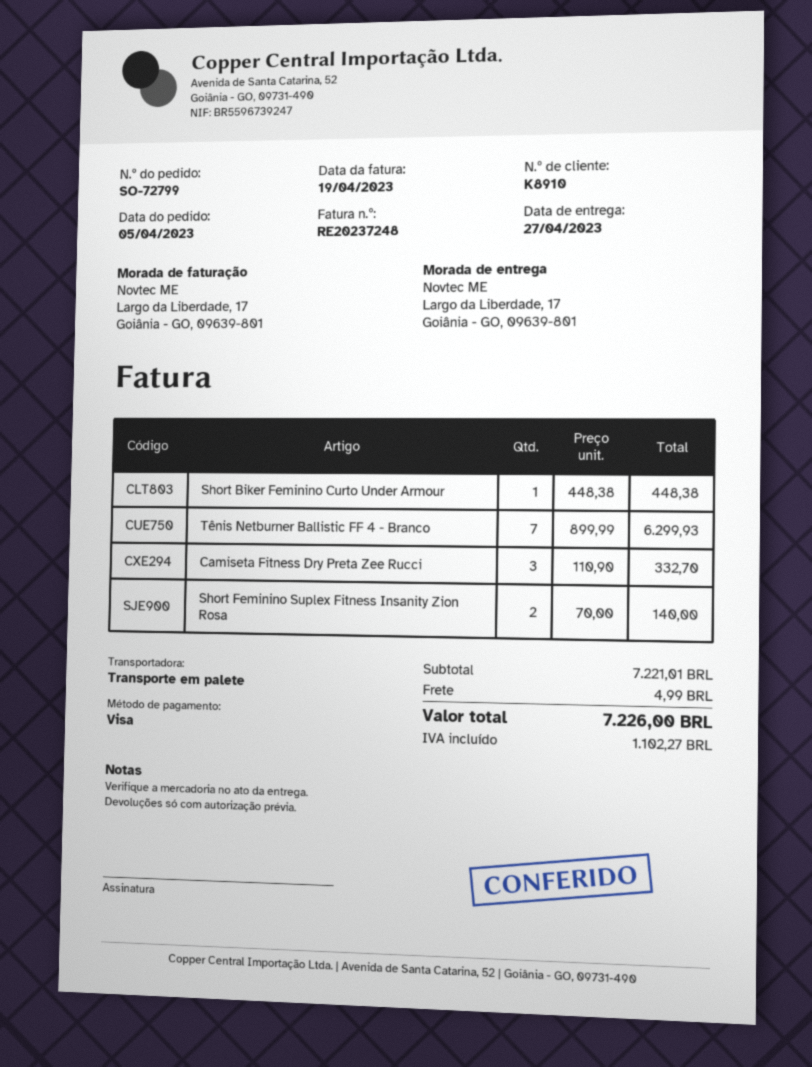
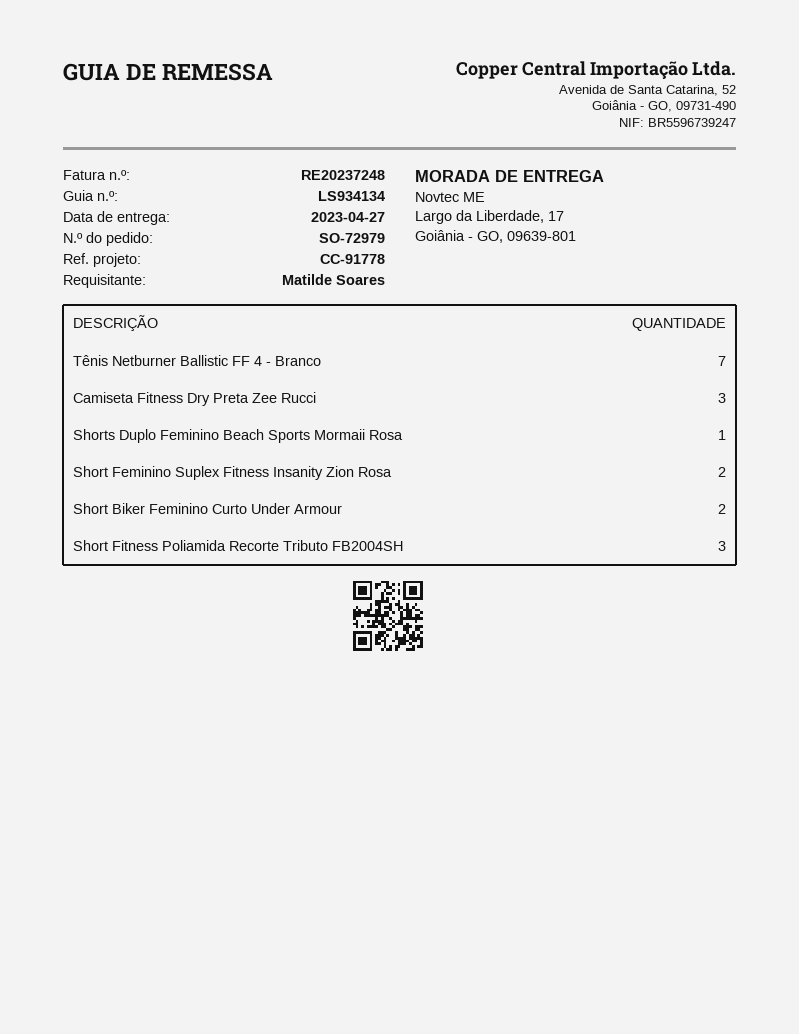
order number: SO-72799 -> SO-72979
Short Biker Feminino Curto Under Armour: 1 -> 2
Shorts Duplo Feminino Beach Sports Mormaii Rosa: none -> 1
Short Fitness Poliamida Recorte Tributo FB2004SH: none -> 3

